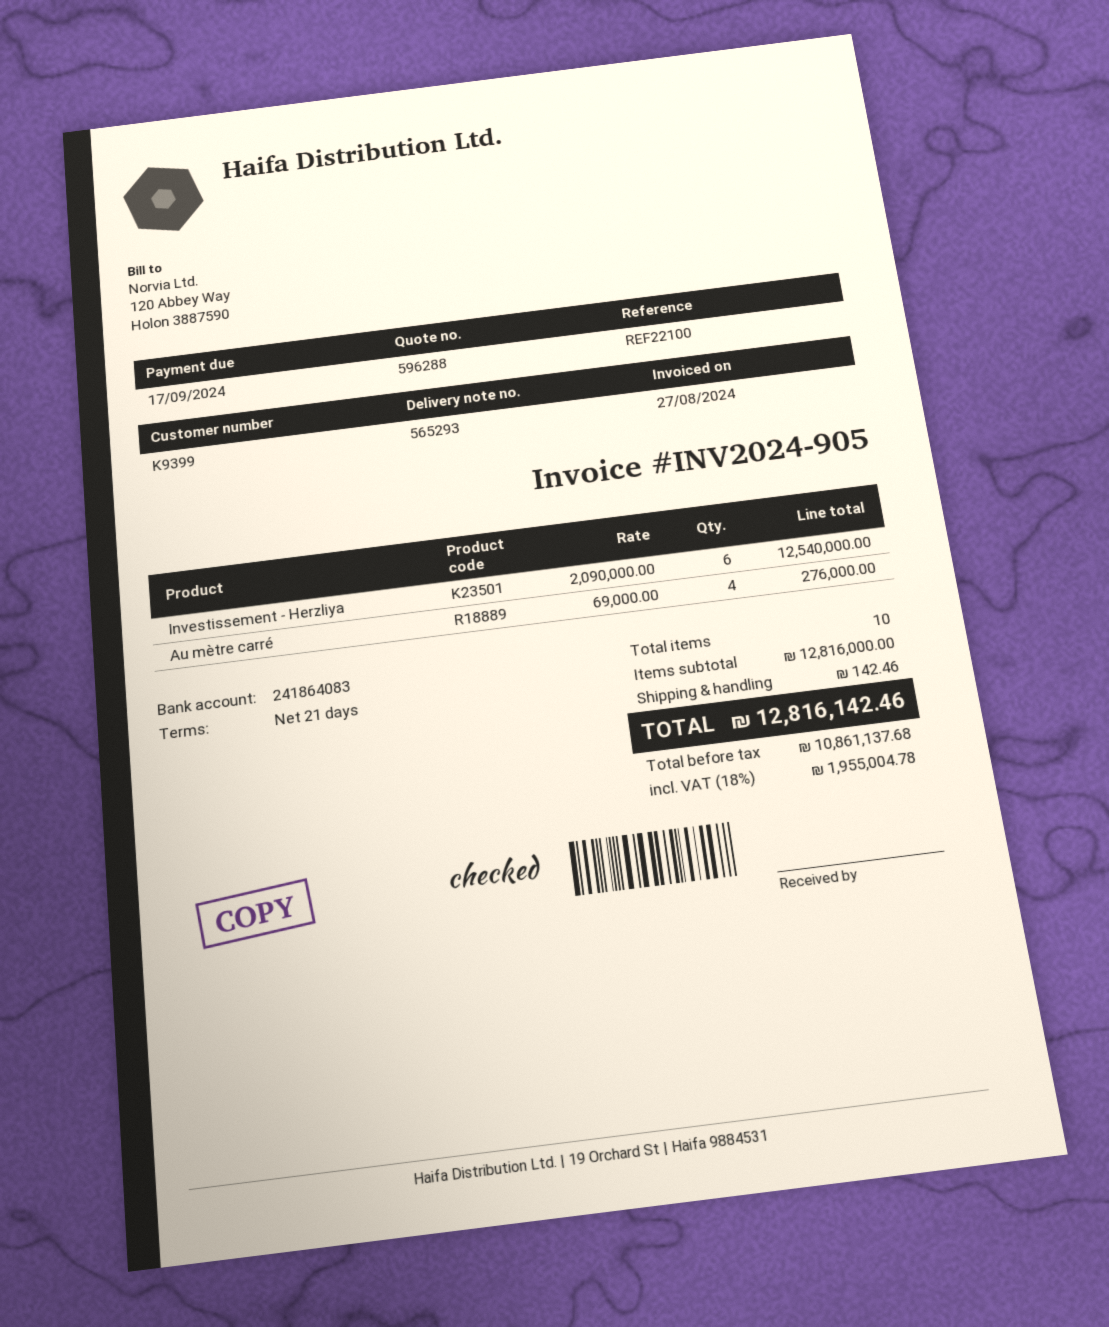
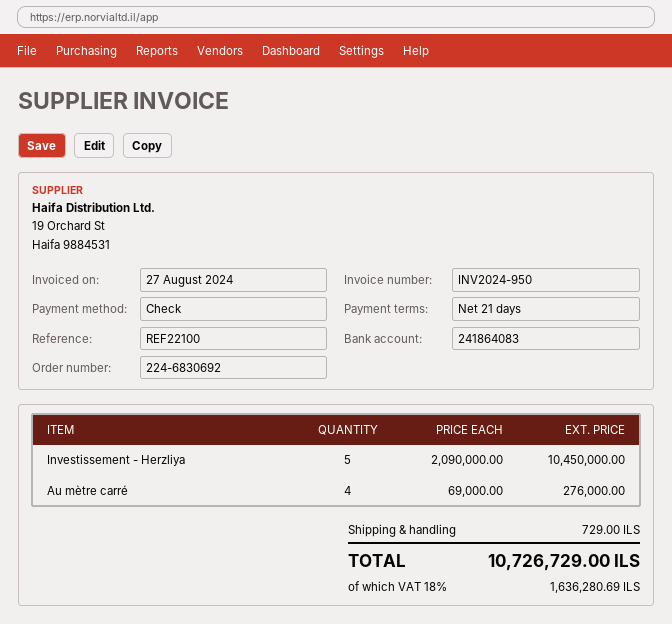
invoice number: INV2024-905 -> INV2024-950
Investissement - Herzliya: 6 x 2090000.00 = 12540000.00 -> 5 x 2090000.00 = 10450000.00
shipping: 142.46 -> 729.00
tax: 18% = 1955004.78 -> 18% = 1636280.69
total: 12816142.46 -> 10726729.00

